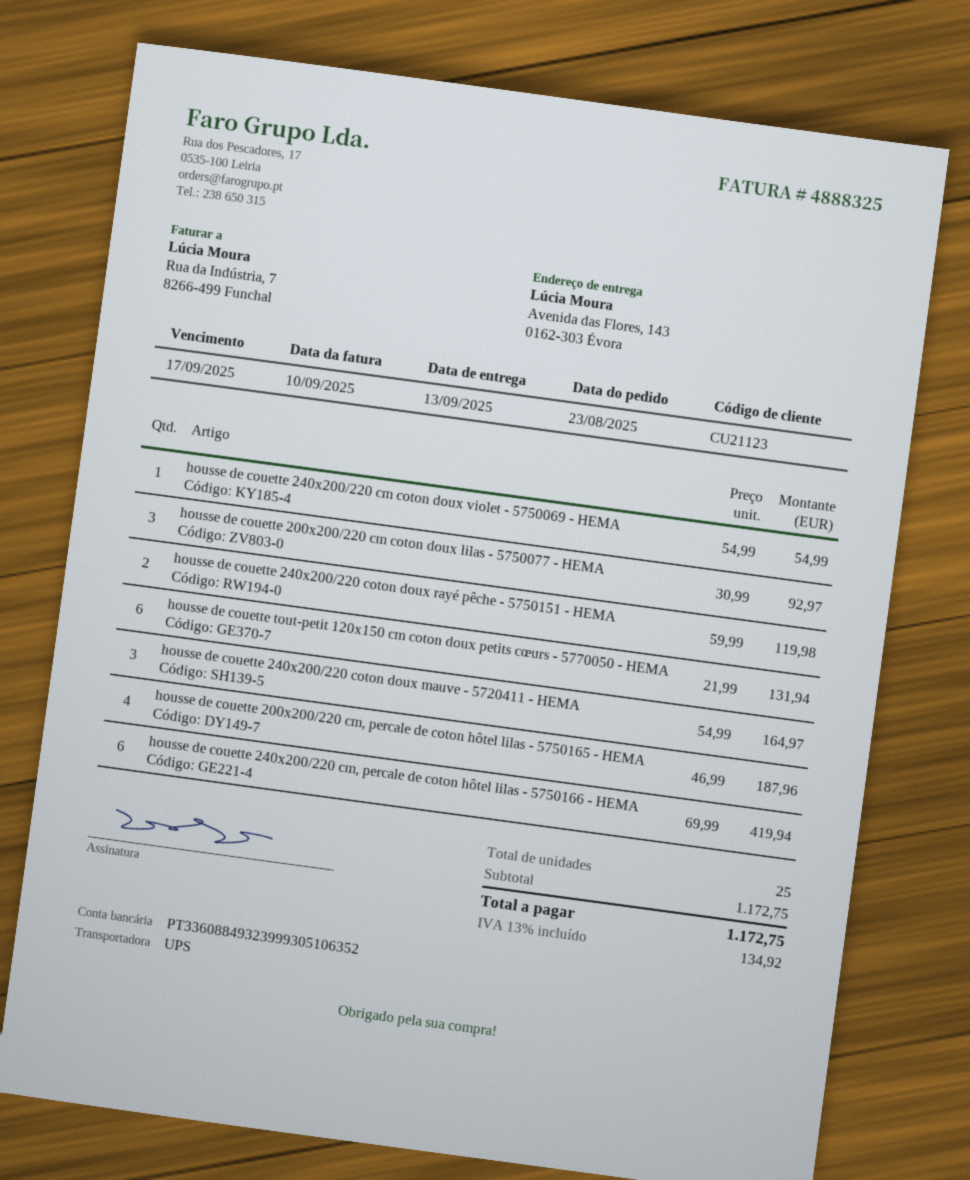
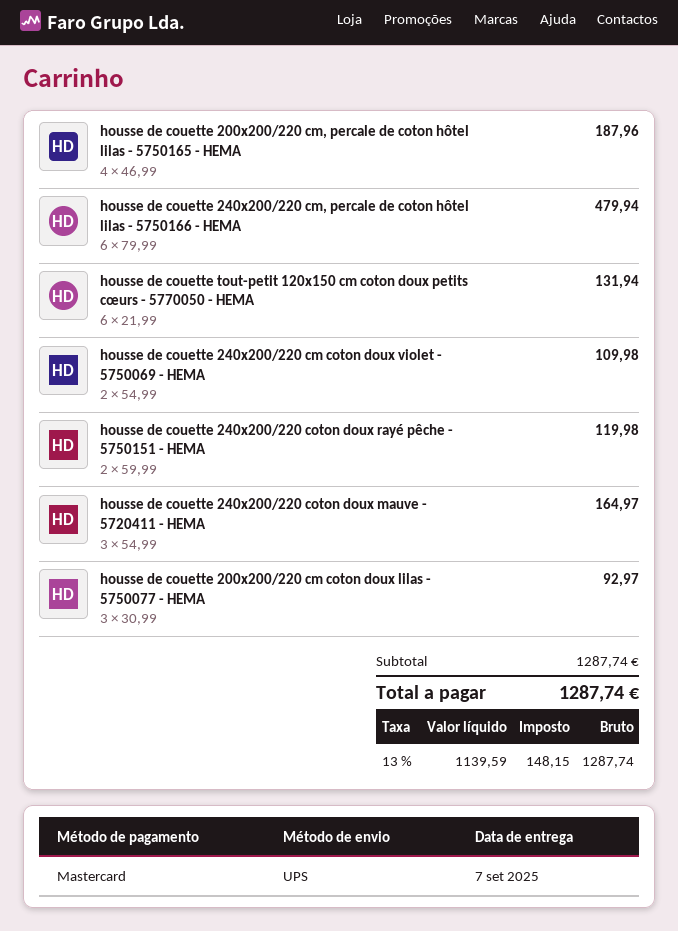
delivery date: 2025-09-13 -> 2025-09-07
housse de couette 240x200/220 cm coton doux violet - 5750069 - HEMA: 1 x 54.99 = 54.99 -> 2 x 54.99 = 109.98
housse de couette 240x200/220 cm, percale de coton hôtel lilas - 5750166 - HEMA: 6 x 69.99 = 419.94 -> 6 x 79.99 = 479.94
subtotal: 1172.75 -> 1287.74
tax: 13% = 134.92 -> 13% = 148.15
total: 1172.75 -> 1287.74

